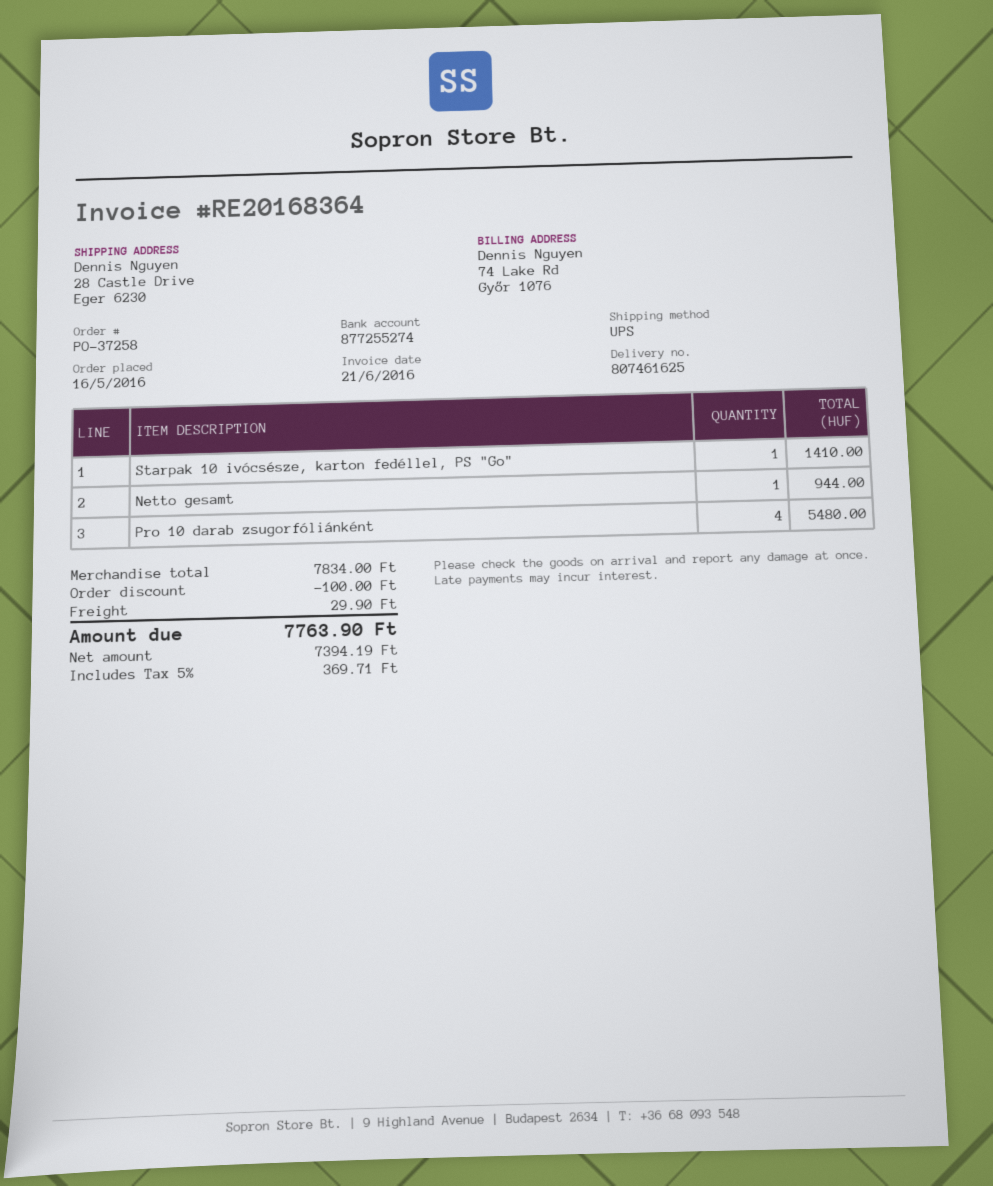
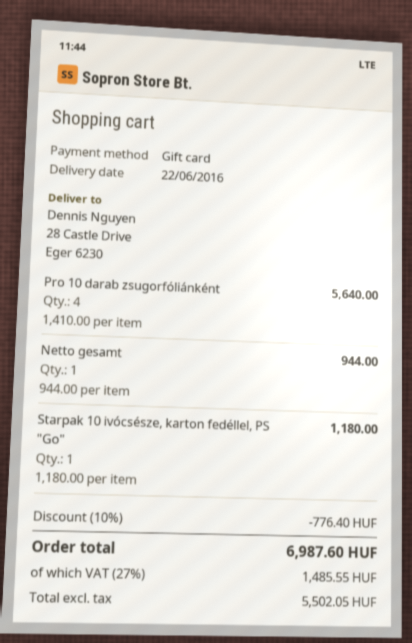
Starpak 10 ivócsésze, karton fedéllel, PS "Go": 1 for 1410.00 -> 1 for 1180.00
Pro 10 darab zsugorfóliánként: 4 for 5480.00 -> 4 for 5640.00
discount: 100.00 -> 776.40
shipping: 29.90 -> none
net: 7394.19 -> 5502.05
tax: 5% = 369.71 -> 27% = 1485.55
total: 7763.90 -> 6987.60

